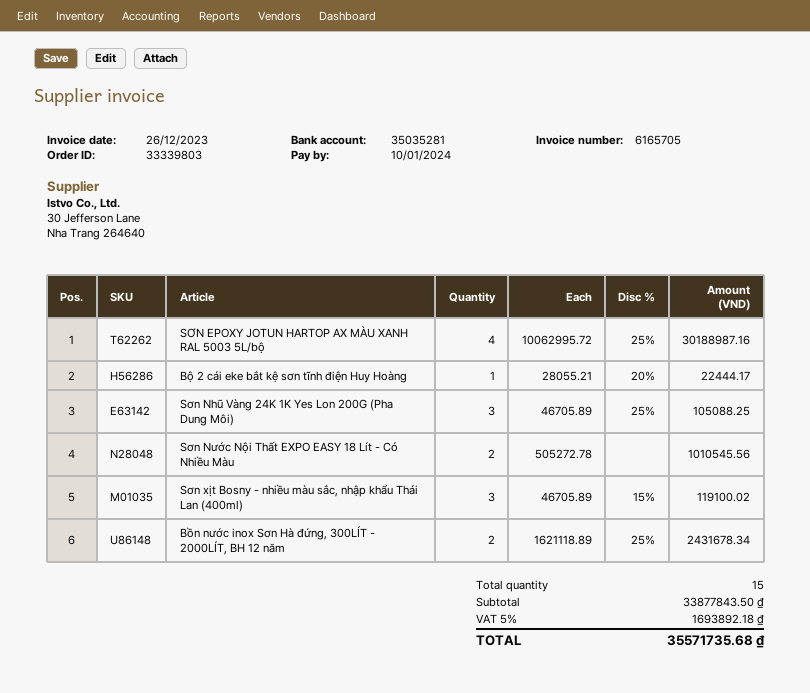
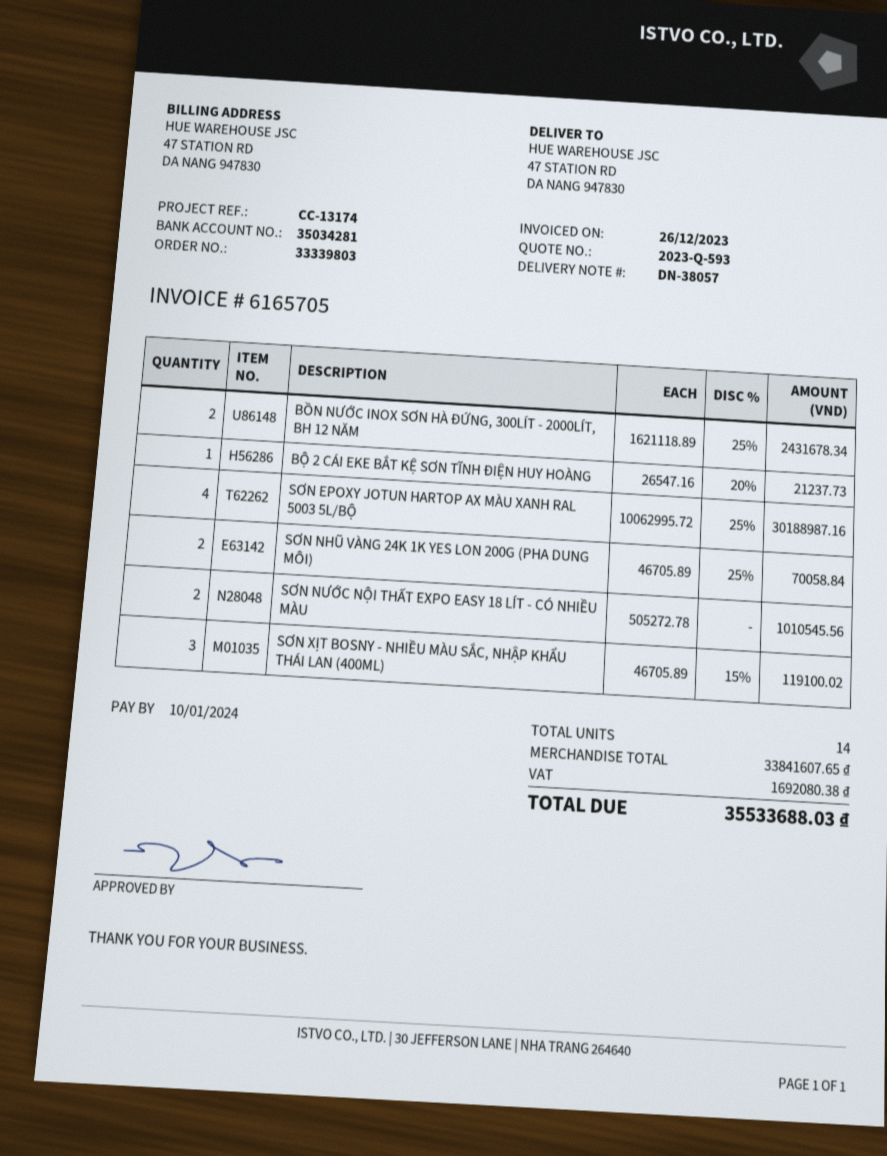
bank account: 35035281 -> 35034281
Bộ 2 cái eke bắt kệ sơn tĩnh điện Huy Hoàng: 1 x 28055.21 - 20% = 22444.17 -> 1 x 26547.16 - 20% = 21237.73
Sơn Nhũ Vàng 24K 1K Yes Lon 200G (Pha Dung Môi): 3 x 46705.89 - 25% = 105088.25 -> 2 x 46705.89 - 25% = 70058.84
total quantity: 15 -> 14
subtotal: 33877843.50 -> 33841607.65
tax: 1693892.18 -> 1692080.38
total: 35571735.68 -> 35533688.03

